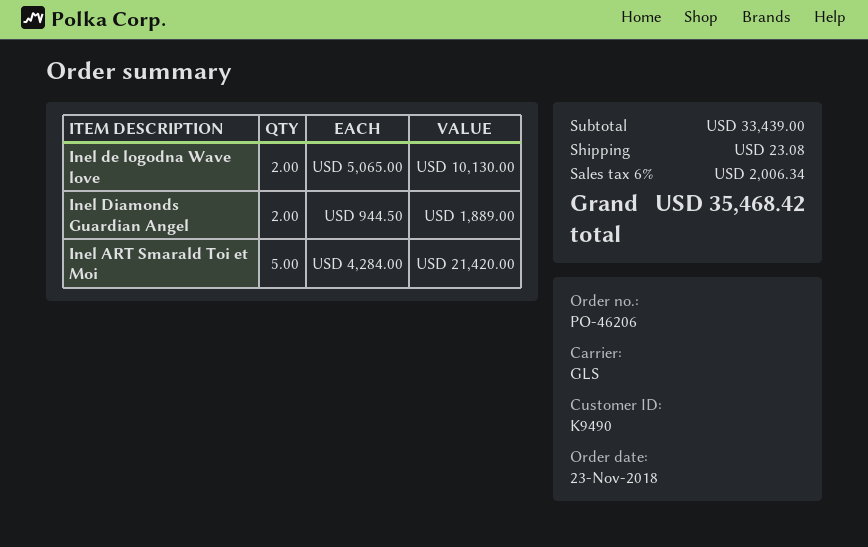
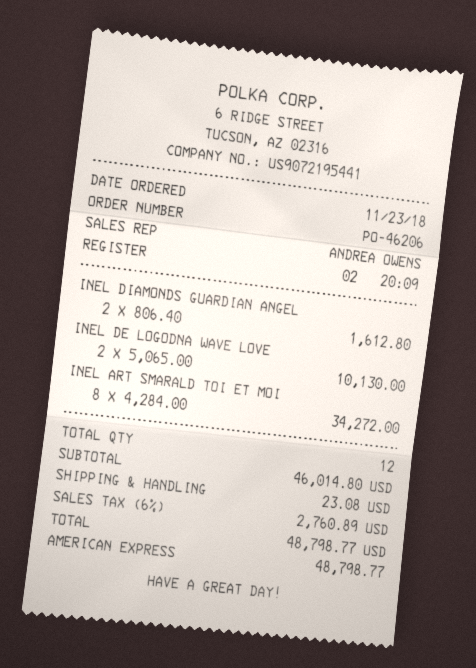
Inel Diamonds Guardian Angel: 2 x 944.50 = 1889.00 -> 2 x 806.40 = 1612.80
Inel ART Smarald Toi et Moi: 5 x 4284.00 = 21420.00 -> 8 x 4284.00 = 34272.00
subtotal: 33439.00 -> 46014.80
tax: 6% = 2006.34 -> 6% = 2760.89
total: 35468.42 -> 48798.77

